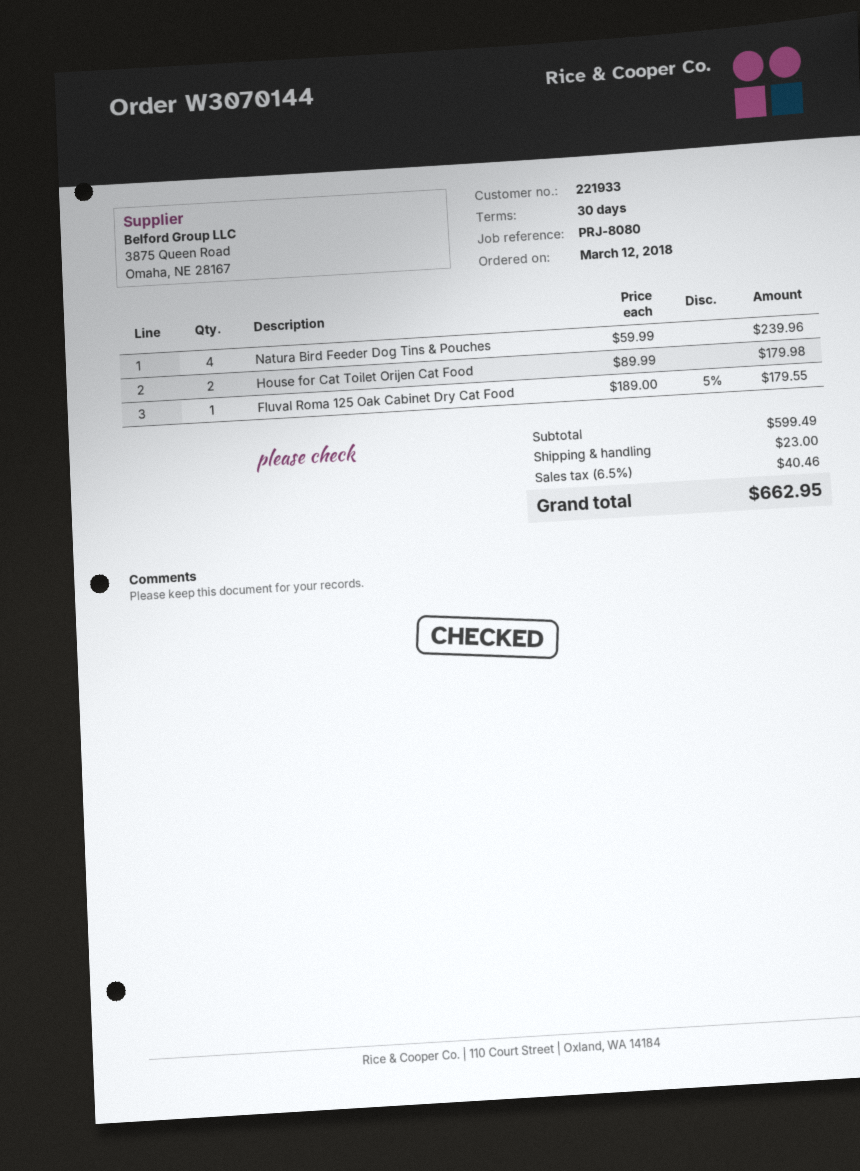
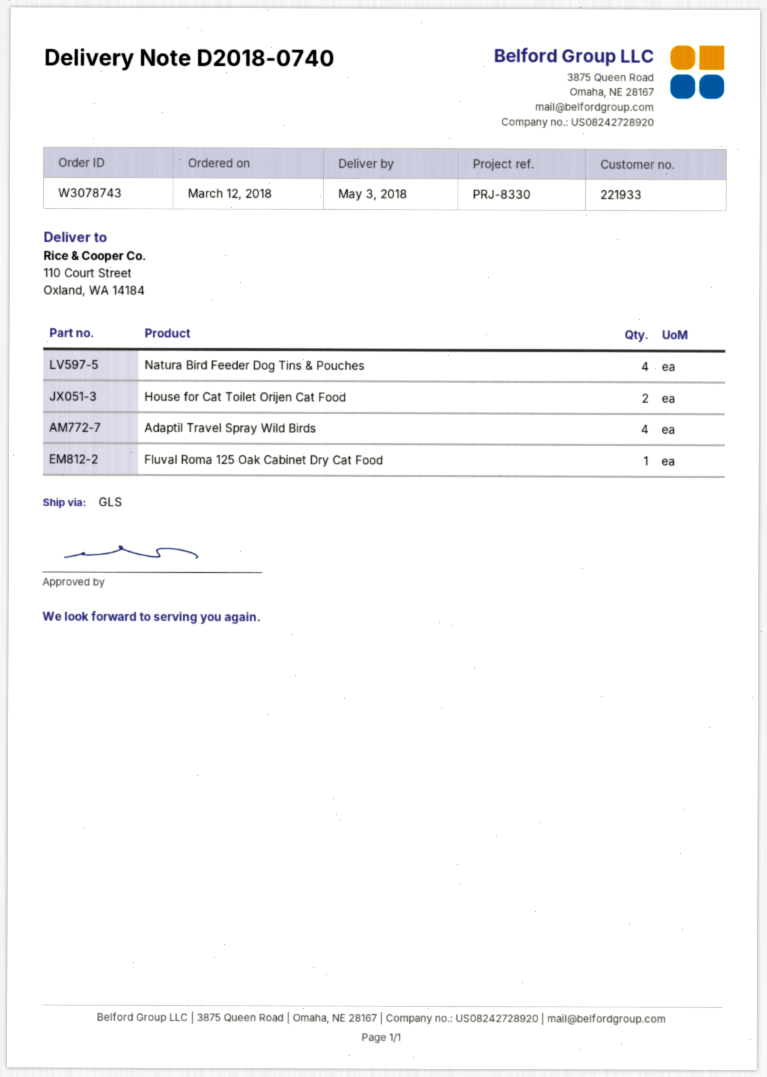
order number: W3070144 -> W3078743
reference: PRJ-8080 -> PRJ-8330
Adaptil Travel Spray Wild Birds: none -> 4

